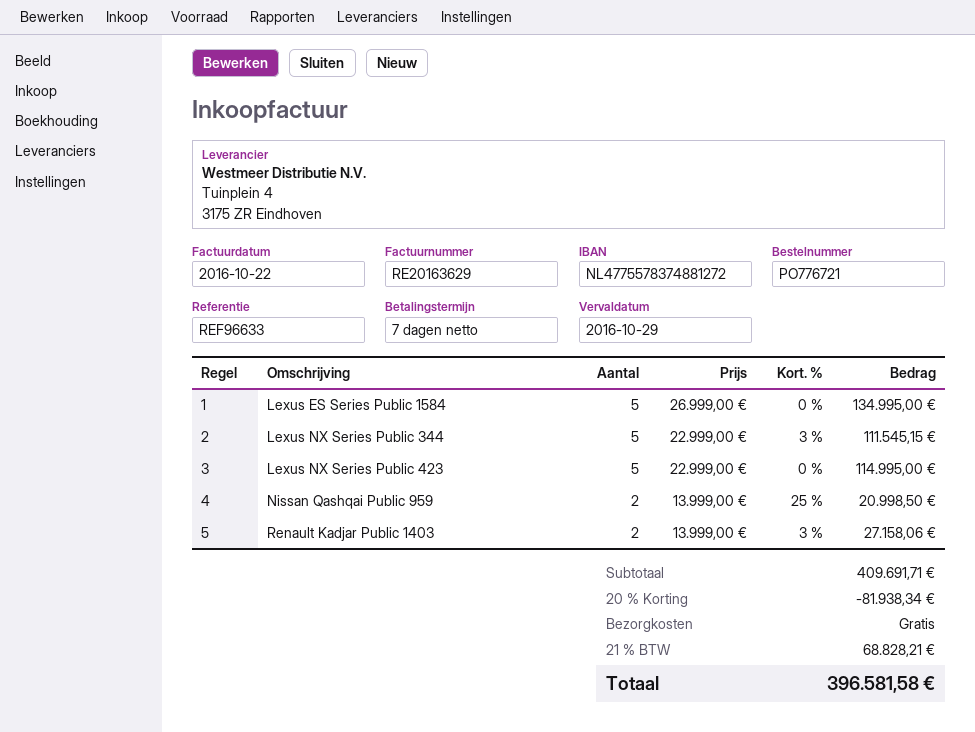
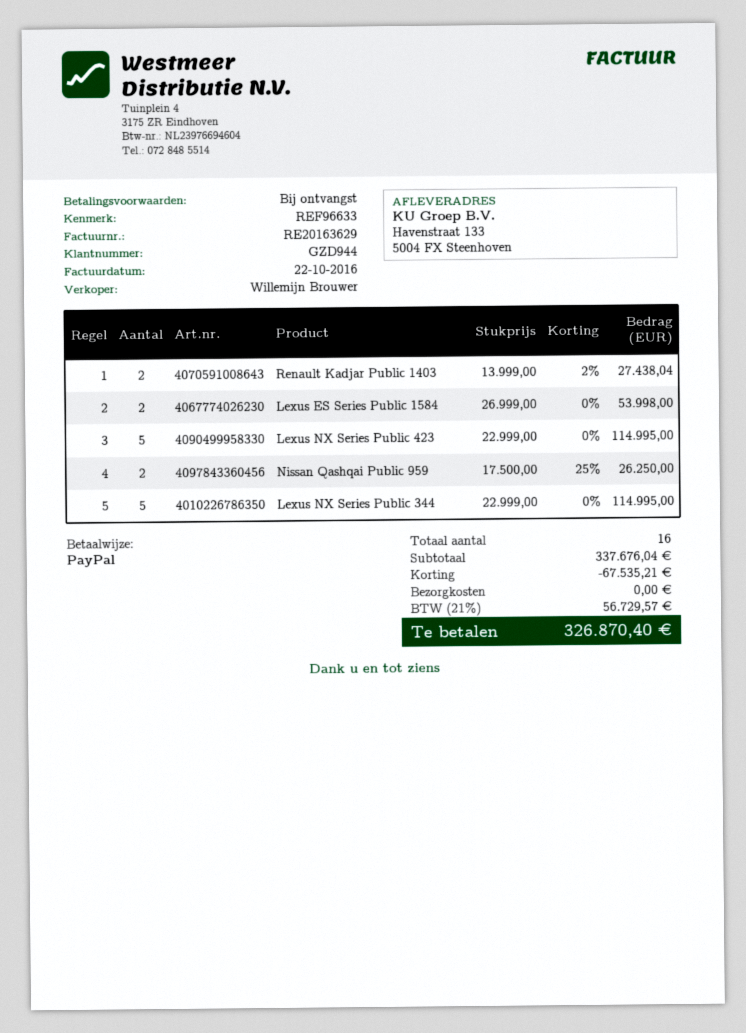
payment terms: 7 days -> on receipt
Lexus ES Series Public 1584: 5 x 26999.00 = 134995.00 -> 2 x 26999.00 = 53998.00
Lexus NX Series Public 344: 5 x 22999.00 - 3% = 111545.15 -> 5 x 22999.00 = 114995.00
Nissan Qashqai Public 959: 2 x 13999.00 - 25% = 20998.50 -> 2 x 17500.00 - 25% = 26250.00
Renault Kadjar Public 1403: 2 x 13999.00 - 3% = 27158.06 -> 2 x 13999.00 - 2% = 27438.04
subtotal: 409691.71 -> 337676.04
discount: 81938.34 -> 67535.21
tax: 21% = 68828.21 -> 21% = 56729.57
total: 396581.58 -> 326870.40

